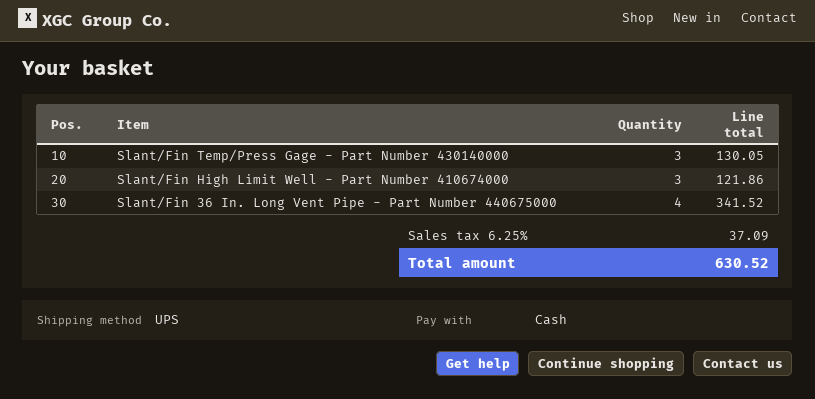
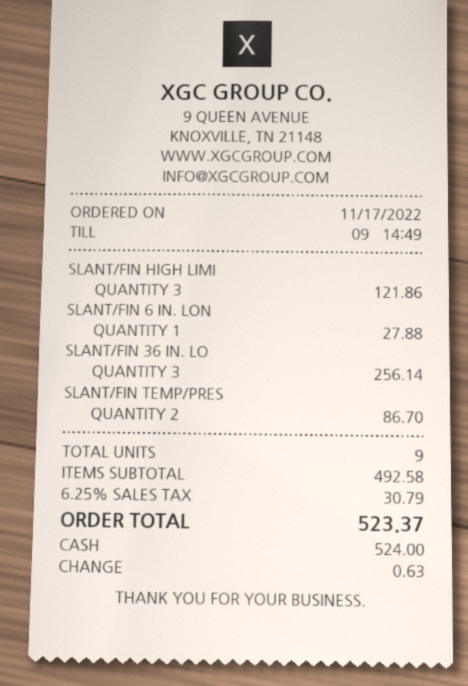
Slant/Fin Temp/Press Gage - Part Number 430140000: 3 for 130.05 -> 2 for 86.70
Slant/Fin 36 In. Long Vent Pipe - Part Number 440675000: 4 for 341.52 -> 3 for 256.14
SLANT/FIN 6 IN. LON: none -> 1 for 27.88
tax: 6.25% = 37.09 -> 6.25% = 30.79
total: 630.52 -> 523.37

